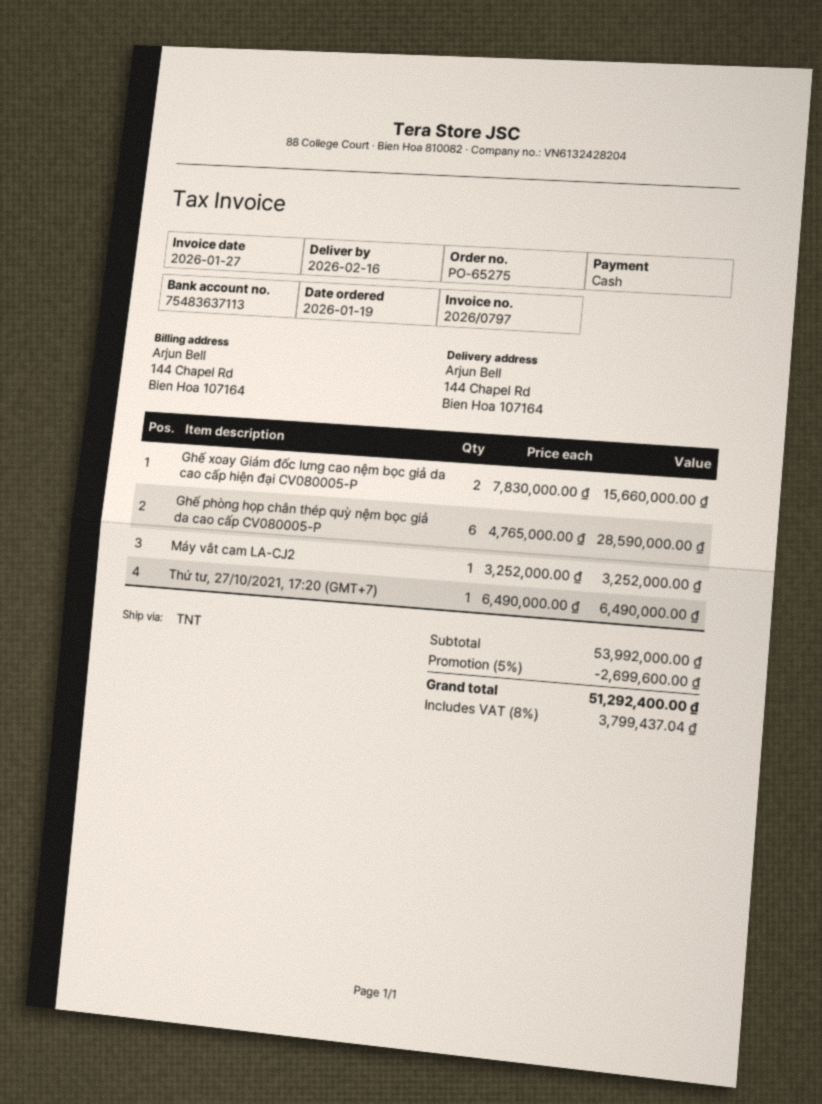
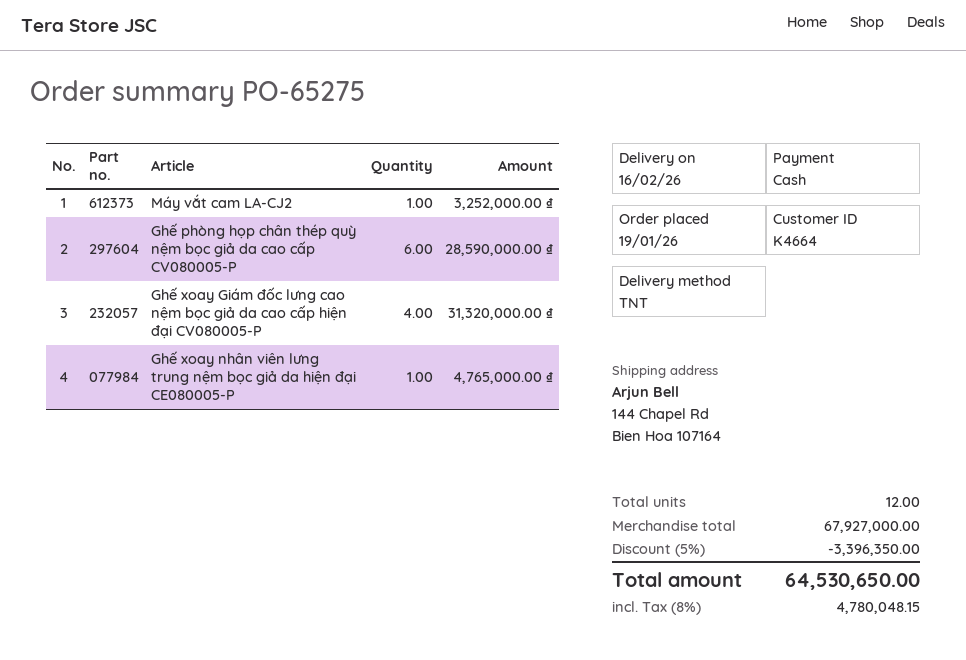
Ghế xoay Giám đốc lưng cao nệm bọc giả da cao cấp hiện đại CV080005-P: 2 for 15660000.00 -> 4 for 31320000.00
Thứ tư, 27/10/2021, 17:20 (GMT+7): 1 for 6490000.00 -> none
Ghế xoay nhân viên lưng trung nệm bọc giả da hiện đại CE080005-P: none -> 1 for 4765000.00
subtotal: 53992000.00 -> 67927000.00
discount: 5% = 2699600.00 -> 5% = 3396350.00
tax: 8% = 3799437.04 -> 8% = 4780048.15
total: 51292400.00 -> 64530650.00

